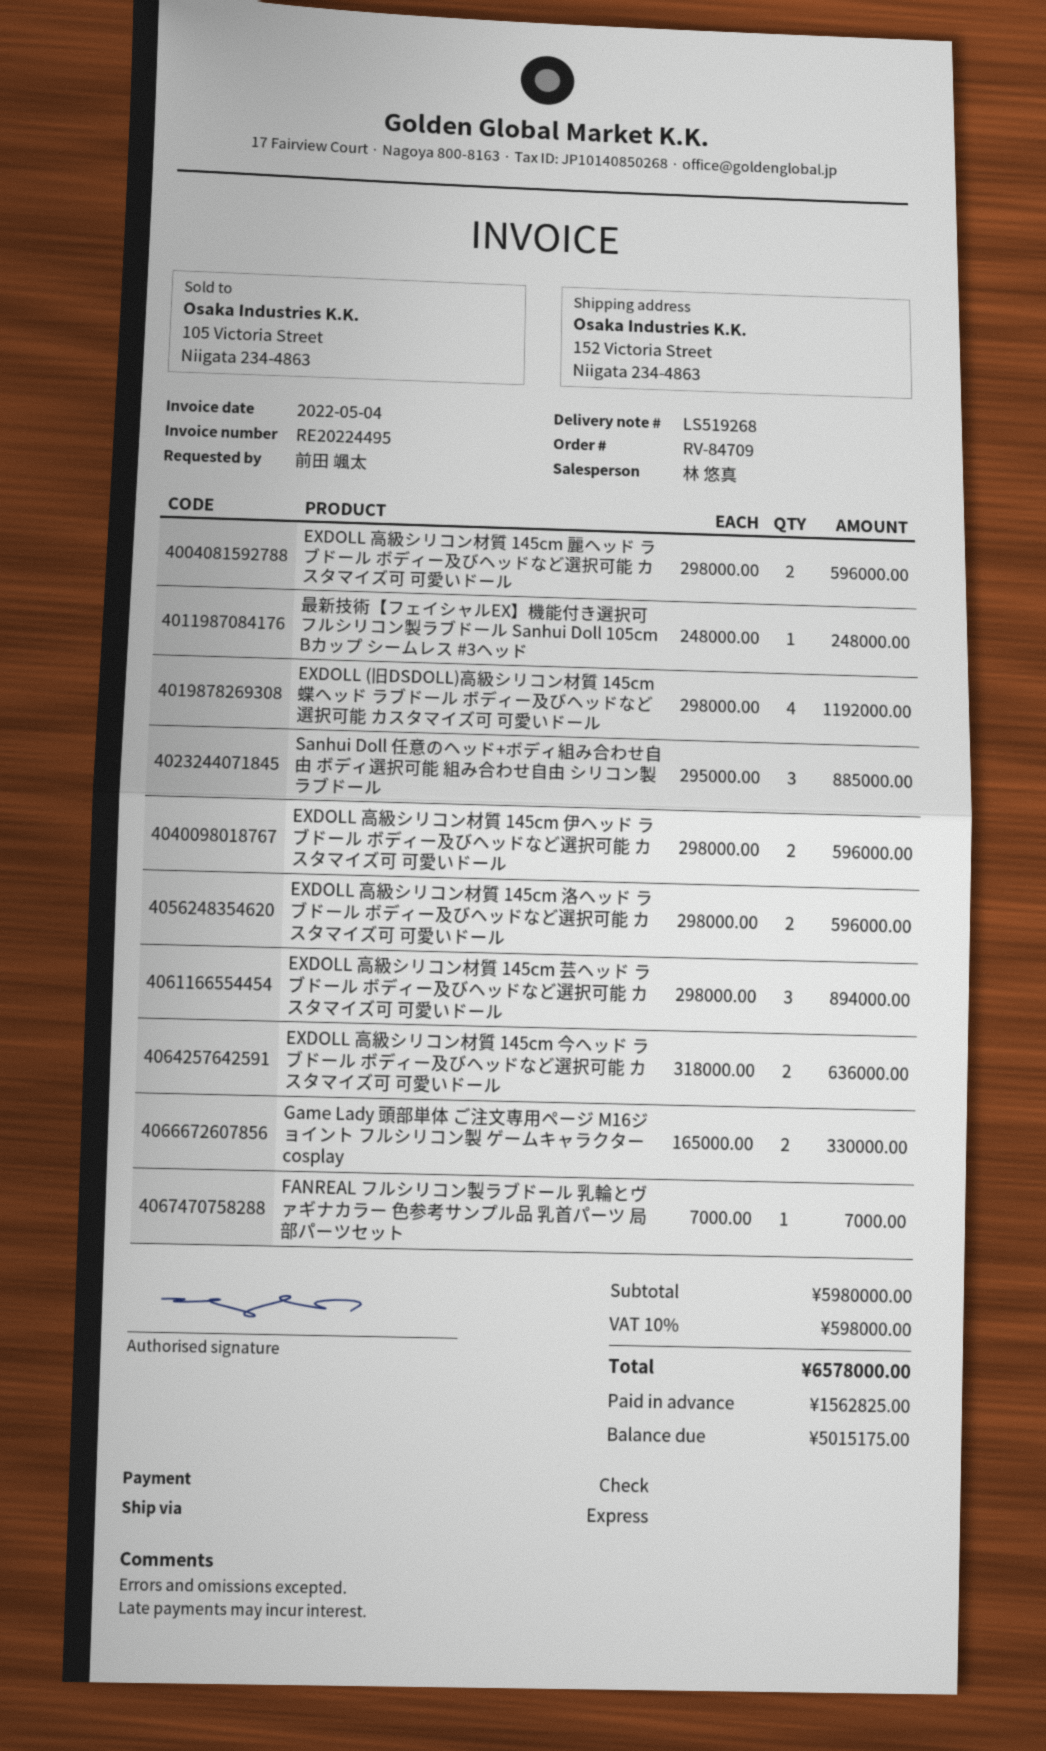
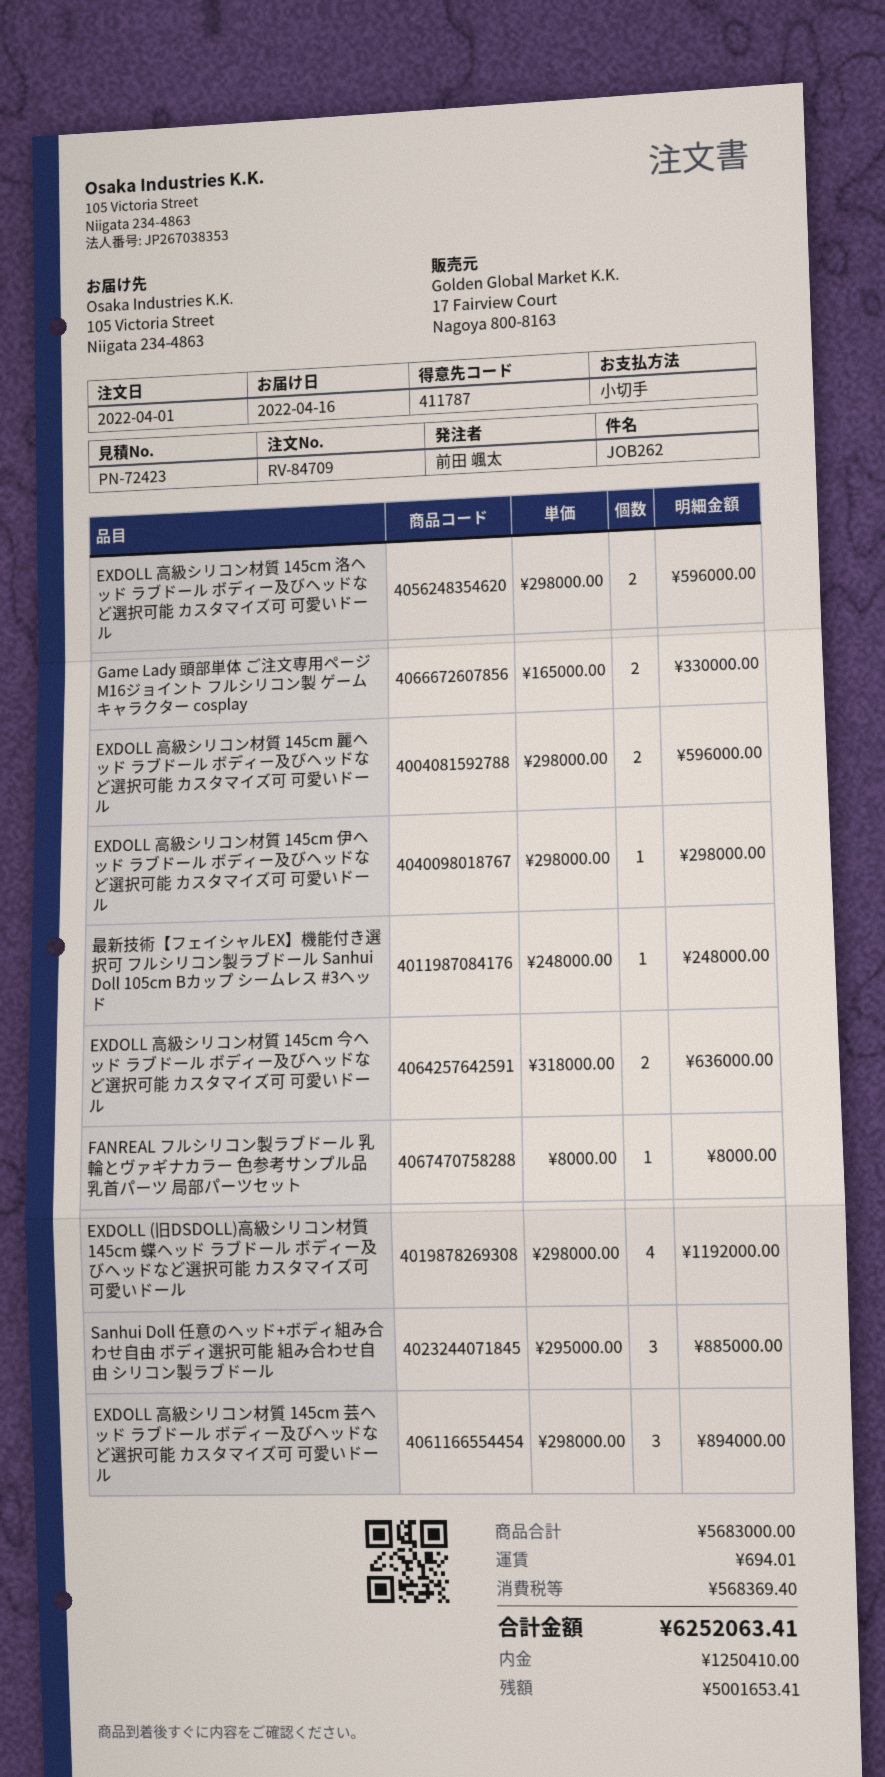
ship to: 152 Victoria Street, Niigata 234-4863 -> 105 Victoria Street, Niigata 234-4863
EXDOLL 高級シリコン材質 145cm 伊ヘッド ラブドール ボディー及びヘッドなど選択可能 カスタマイズ可 可愛いドール: 2 x 298000.00 = 596000.00 -> 1 x 298000.00 = 298000.00
FANREAL フルシリコン製ラブドール 乳輪とヴァギナカラー 色参考サンプル品 乳首パーツ 局部パーツセット: 1 x 7000.00 = 7000.00 -> 1 x 8000.00 = 8000.00
subtotal: 5980000.00 -> 5683000.00
shipping: none -> 694.01
tax: 598000.00 -> 568369.40
total: 6578000.00 -> 6252063.41
deposit: 1562825.00 -> 1250410.00
balance: 5015175.00 -> 5001653.41

